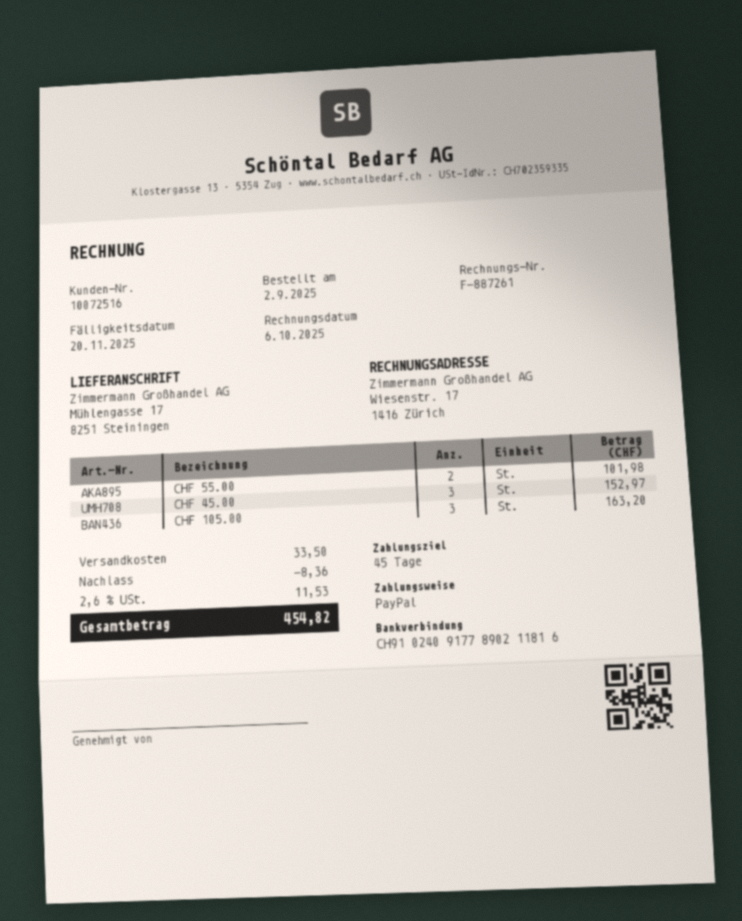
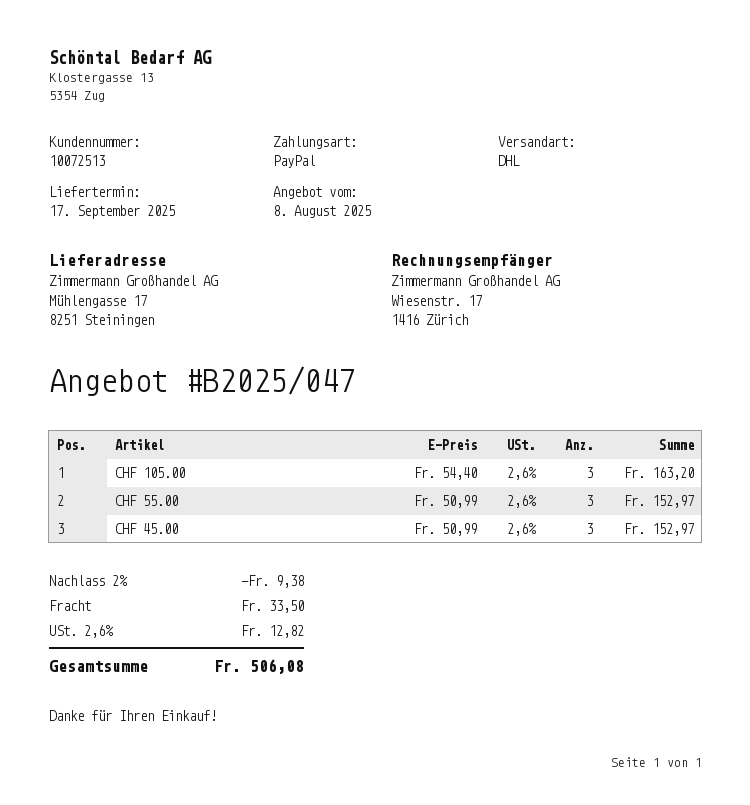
customer number: 10072516 -> 10072513
CHF 55.00: 2 for 101.98 -> 3 for 152.97
discount: 8.36 -> 9.38
tax: 2.6% = 11.53 -> 2.6% = 12.82
total: 454.82 -> 506.08

